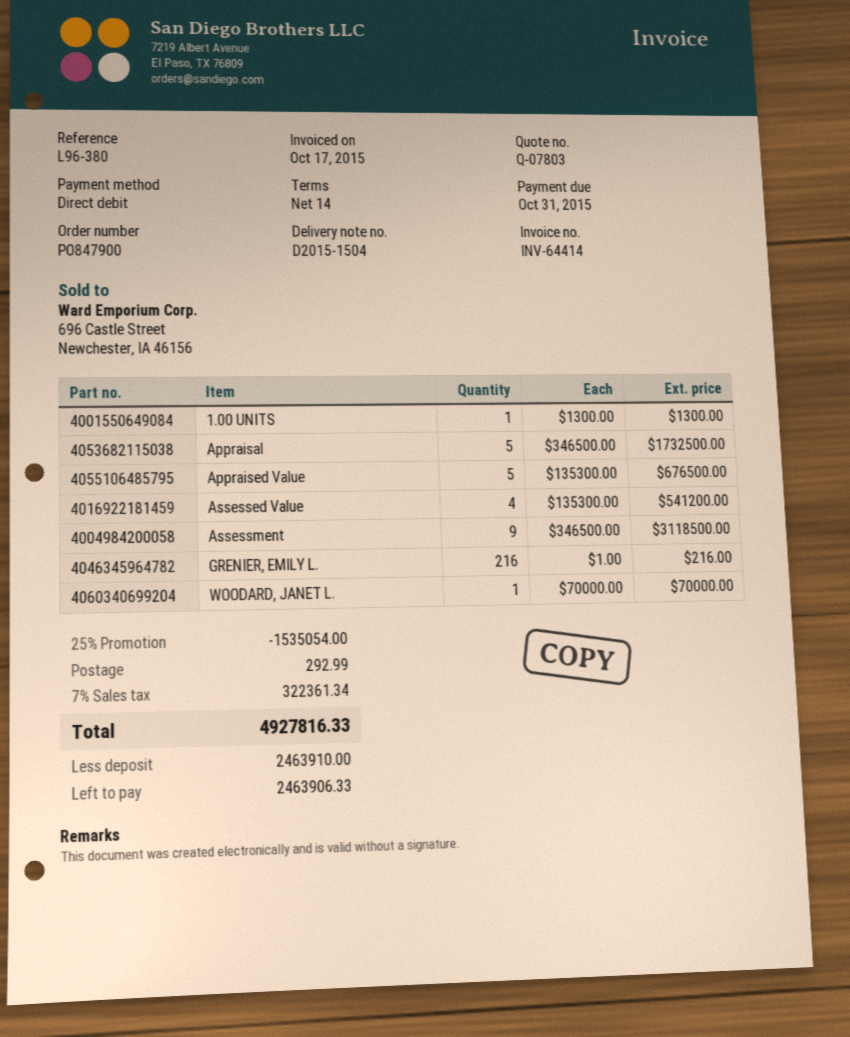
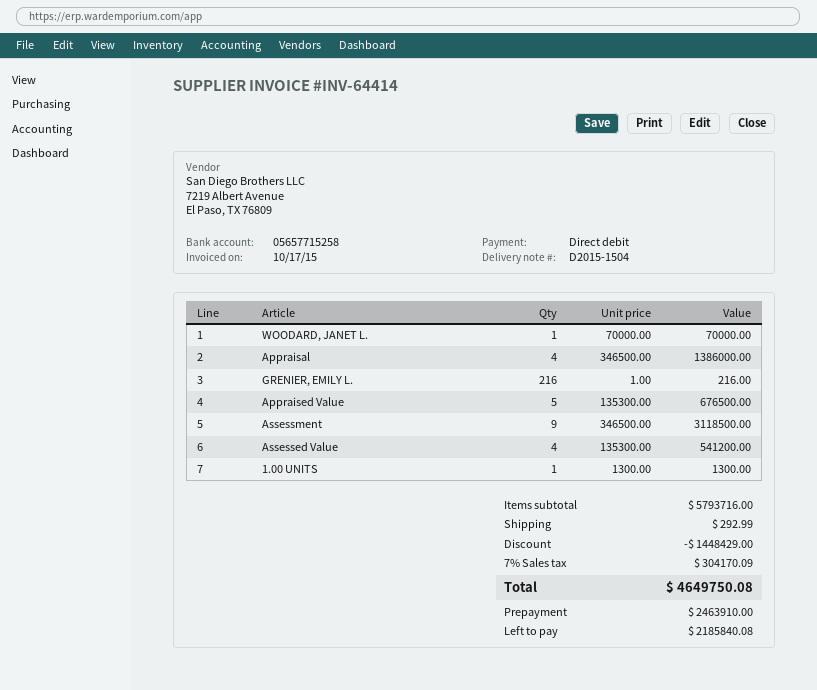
Appraisal: 5 x 346500.00 = 1732500.00 -> 4 x 346500.00 = 1386000.00
discount: 1535054.00 -> 1448429.00
tax: 7% = 322361.34 -> 7% = 304170.09
total: 4927816.33 -> 4649750.08
balance: 2463906.33 -> 2185840.08

